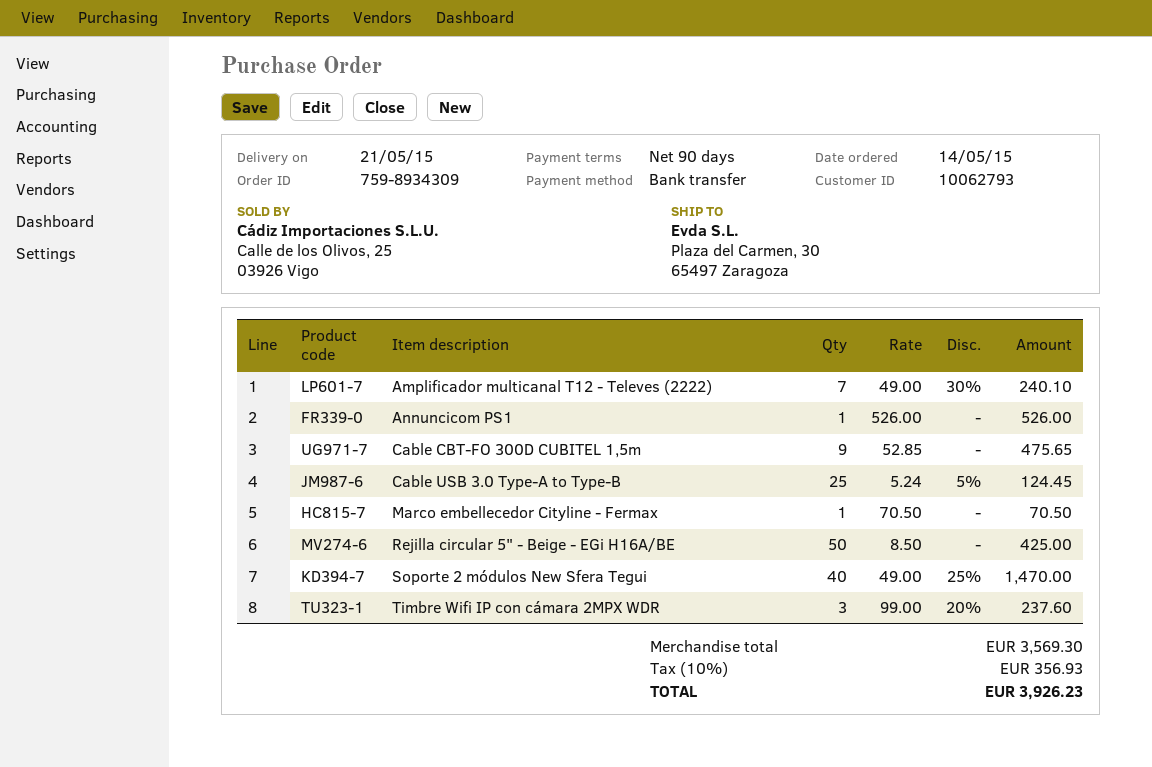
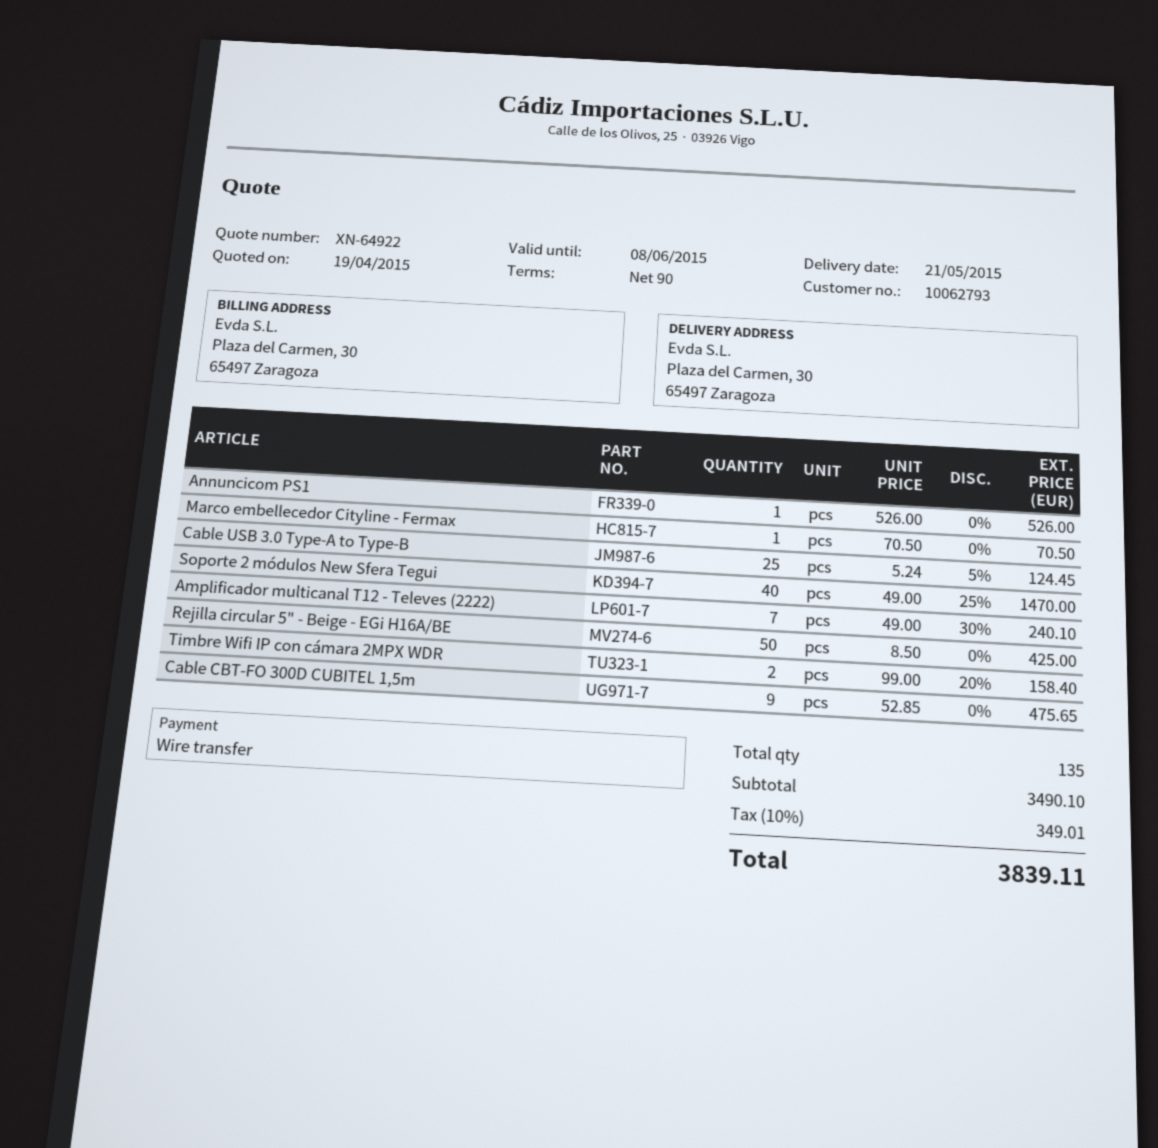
Timbre Wifi IP con cámara 2MPX WDR: 3 x 99.00 - 20% = 237.60 -> 2 x 99.00 - 20% = 158.40
subtotal: 3569.30 -> 3490.10
tax: 10% = 356.93 -> 10% = 349.01
total: 3926.23 -> 3839.11

